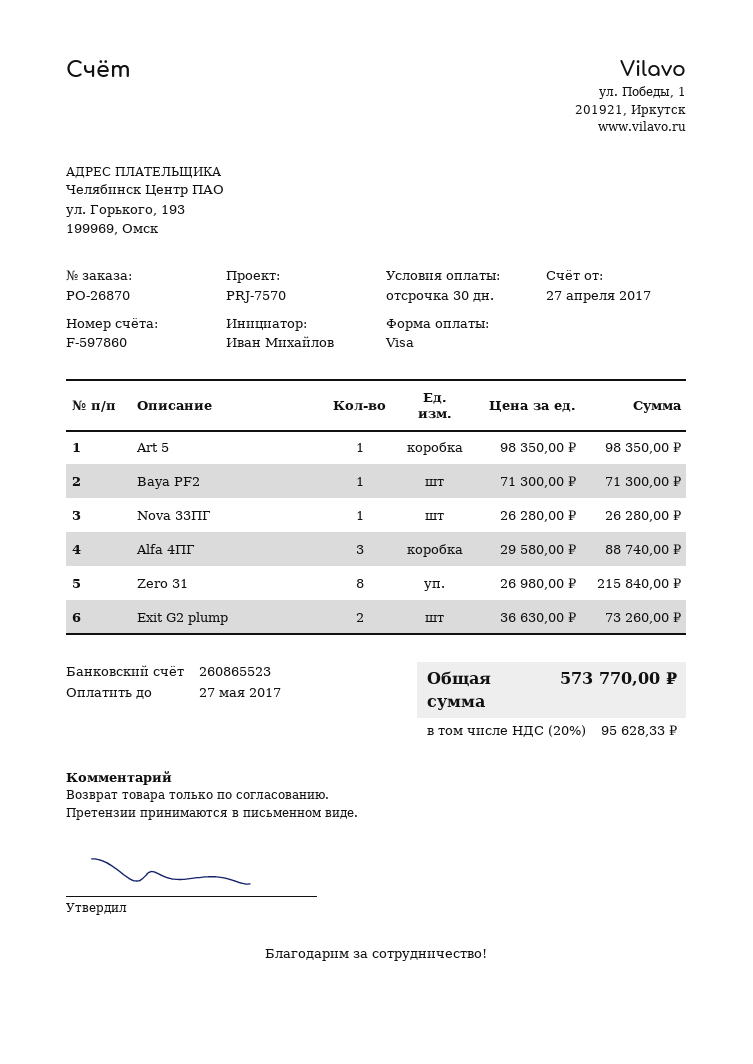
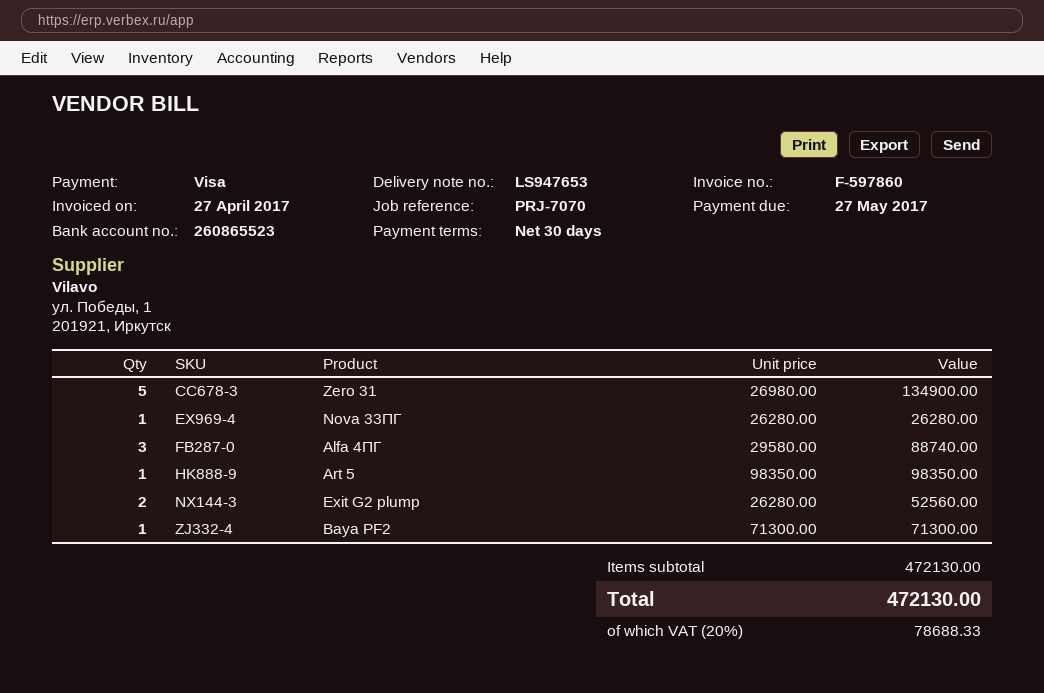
reference: PRJ-7570 -> PRJ-7070
Zero 31: 8 x 26980.00 = 215840.00 -> 5 x 26980.00 = 134900.00
Exit G2 plump: 2 x 36630.00 = 73260.00 -> 2 x 26280.00 = 52560.00
tax: 20% = 95628.33 -> 20% = 78688.33
total: 573770.00 -> 472130.00

